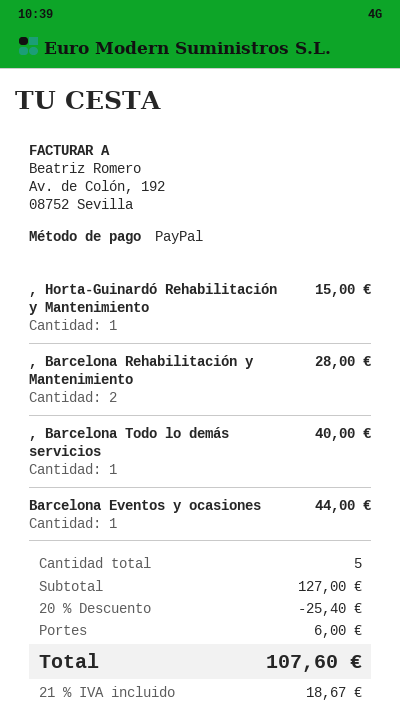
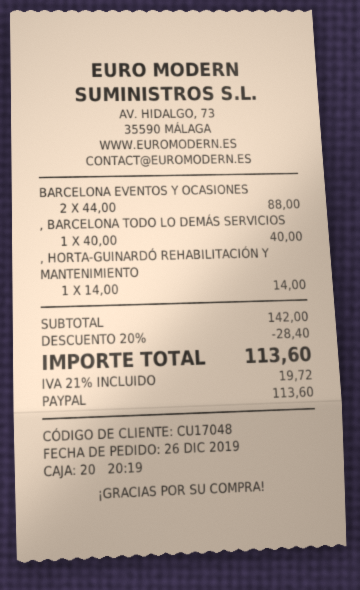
, Horta-Guinardó Rehabilitación y Mantenimiento: 1 for 15.00 -> 1 for 14.00
, Barcelona Rehabilitación y Mantenimiento: 2 for 28.00 -> none
Barcelona Eventos y ocasiones: 1 for 44.00 -> 2 for 88.00
subtotal: 127.00 -> 142.00
discount: 20% = 25.40 -> 20% = 28.40
shipping: 6.00 -> none
tax: 21% = 18.67 -> 21% = 19.72
total: 107.60 -> 113.60

